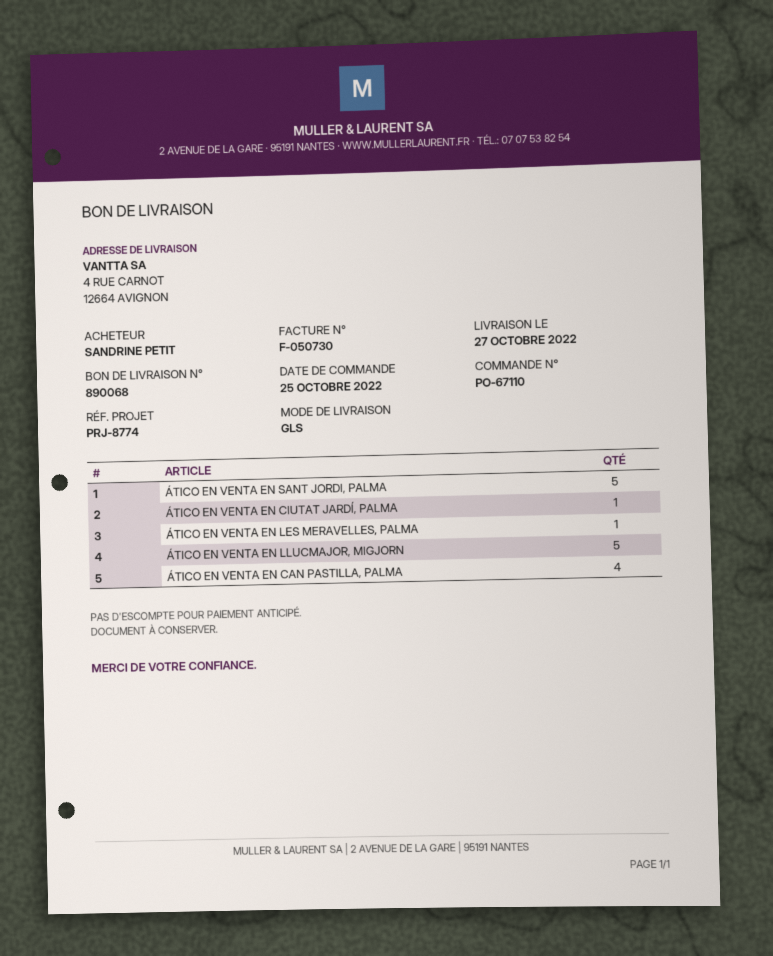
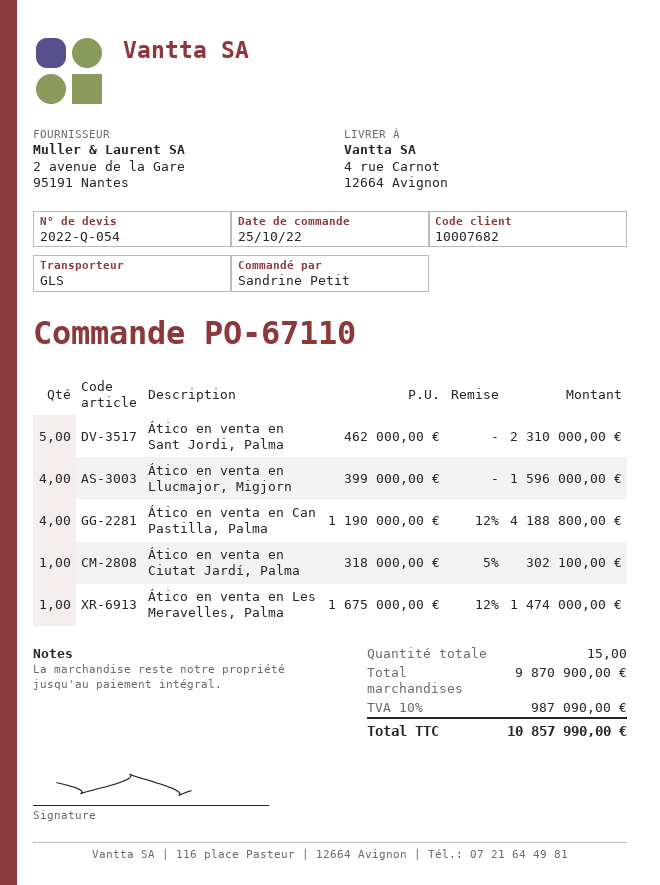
ÁTICO EN VENTA EN LLUCMAJOR, MIGJORN: 5 -> 4

